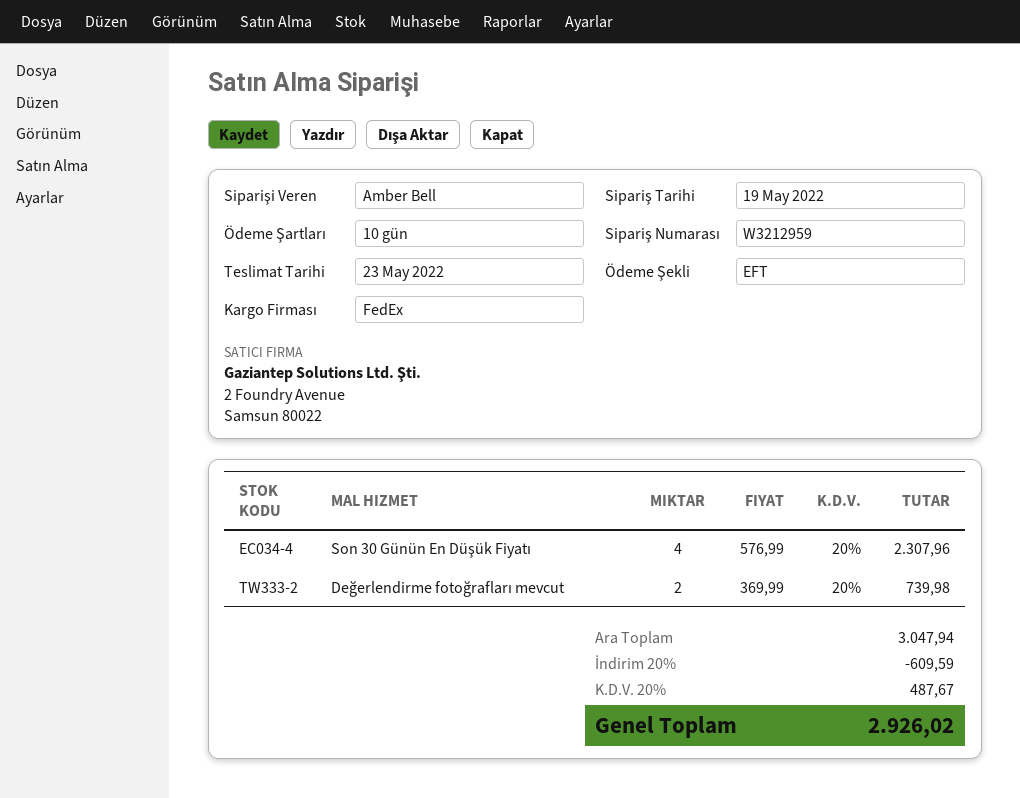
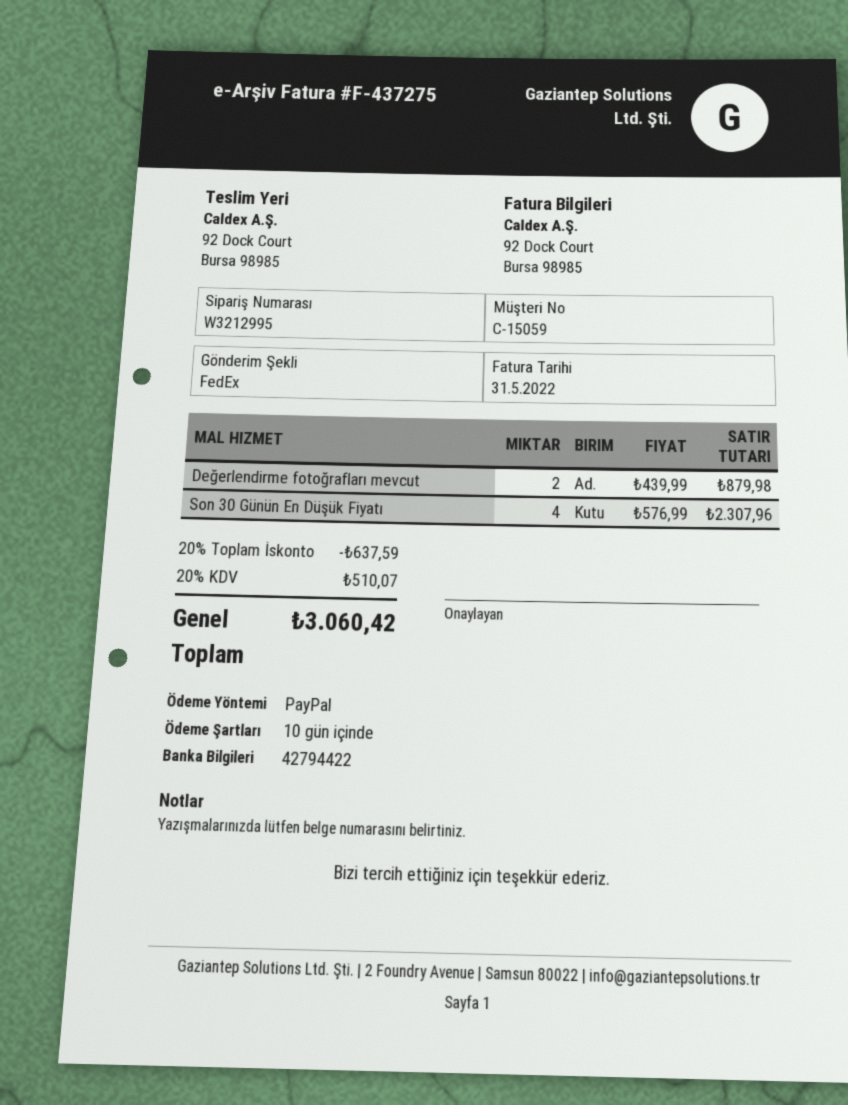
order number: W3212959 -> W3212995
payment method: bank transfer -> PayPal
Değerlendirme fotoğrafları mevcut: 2 x 369.99 = 739.98 -> 2 x 439.99 = 879.98
discount: 20% = 609.59 -> 20% = 637.59
tax: 20% = 487.67 -> 20% = 510.07
total: 2926.02 -> 3060.42

